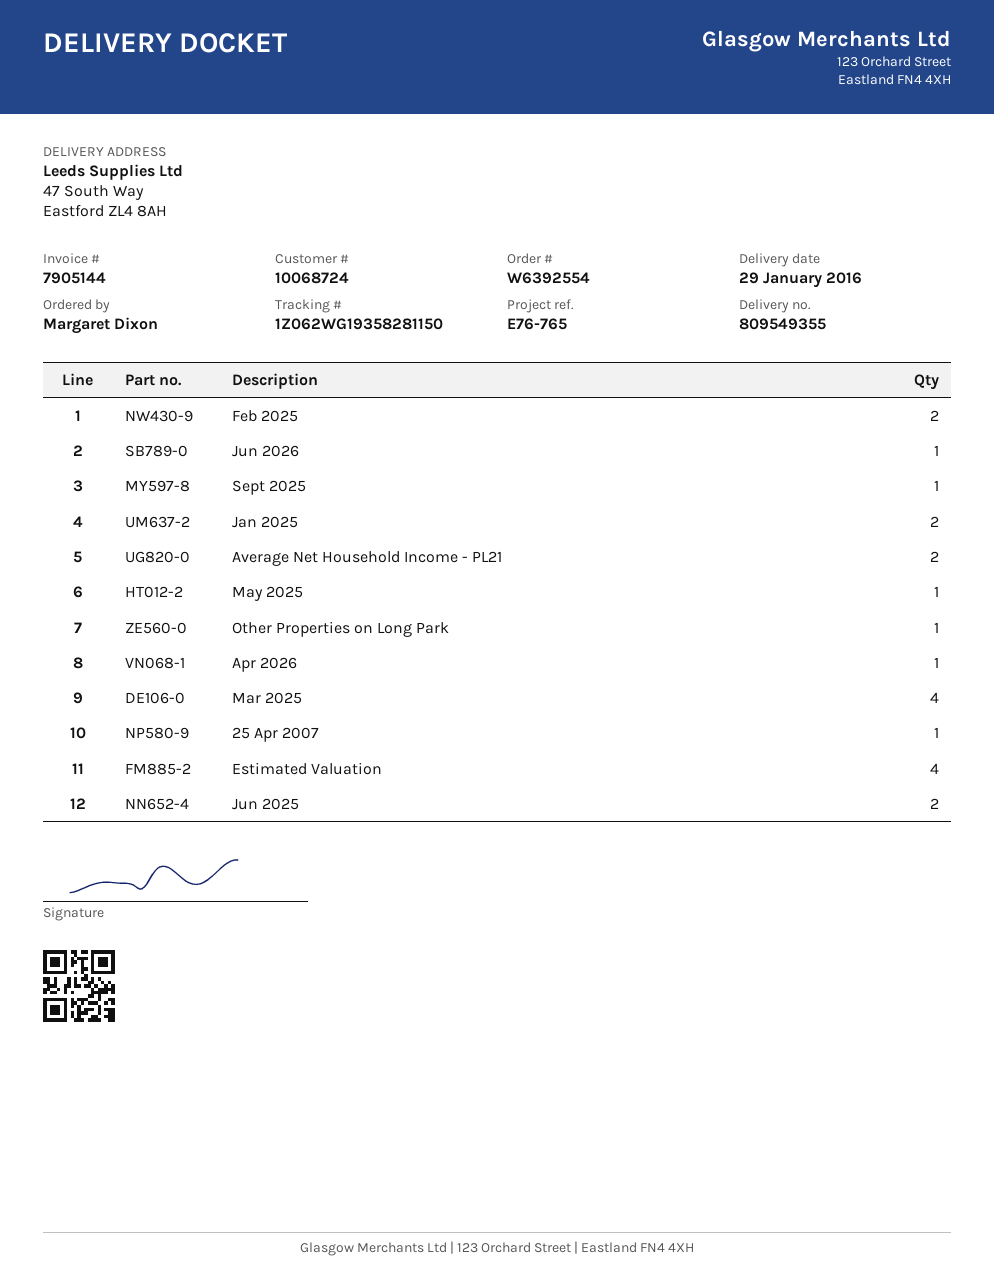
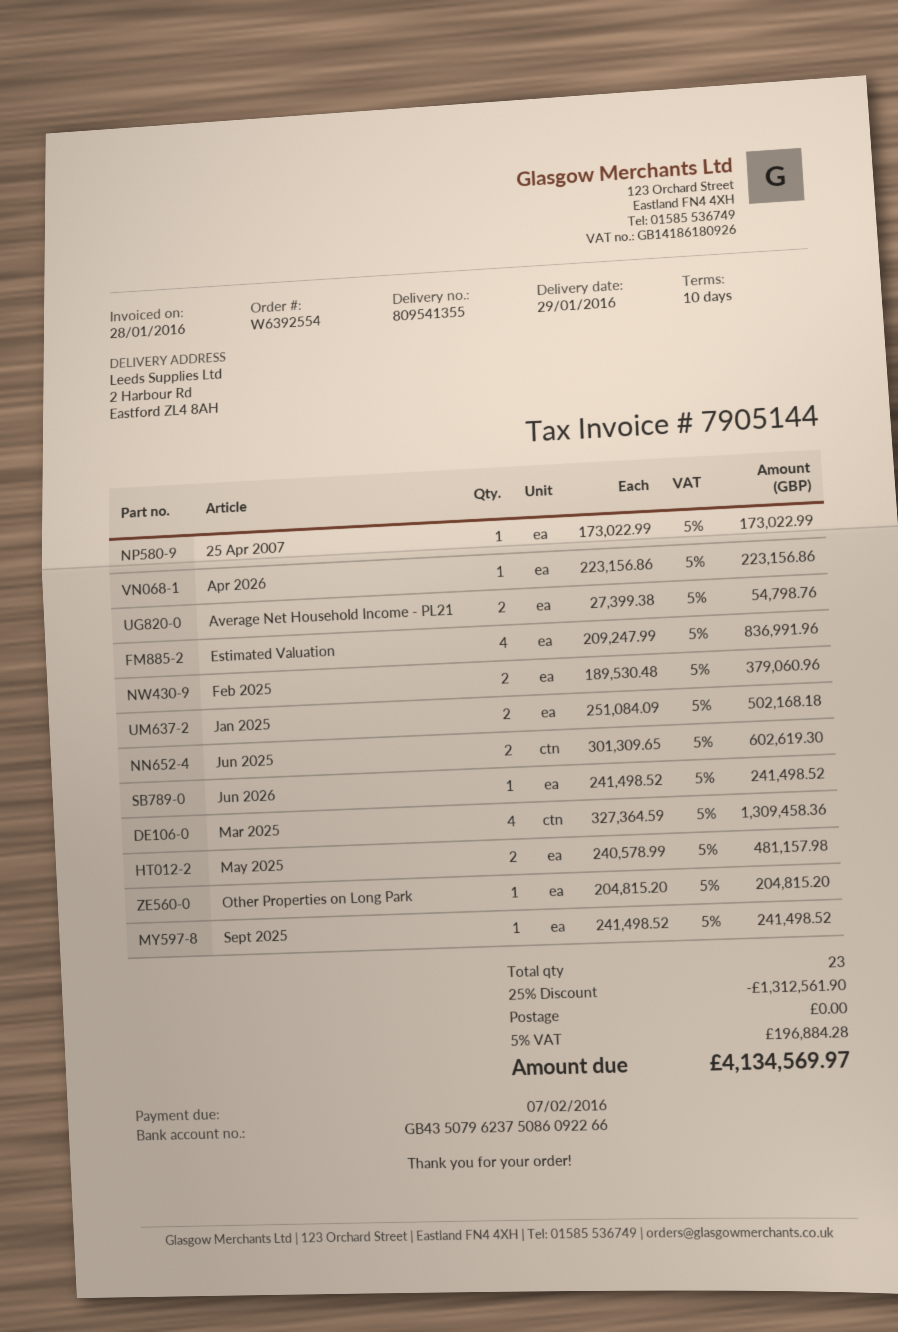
delivery note number: 809549355 -> 809541355
ship to: 47 South Way, Eastford ZL4 8AH -> 2 Harbour Rd, Eastford ZL4 8AH
May 2025: 1 -> 2

